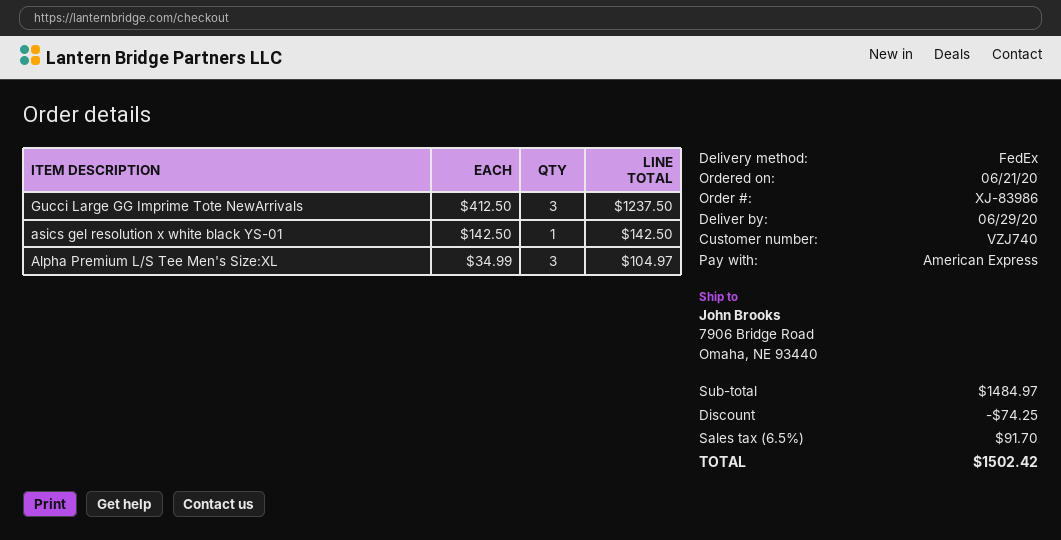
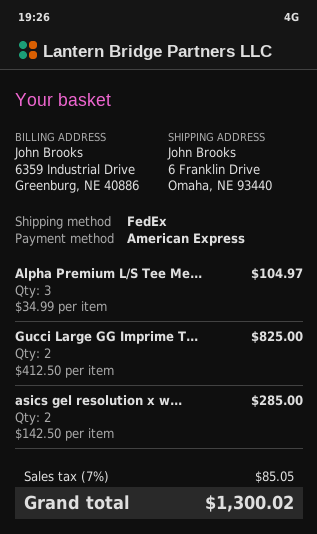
ship to: 7906 Bridge Road, Omaha, NE 93440 -> 6 Franklin Drive, Omaha, NE 93440
Gucci Large GG Imprime Tote NewArrivals: 3 x 412.50 = 1237.50 -> 2 x 412.50 = 825.00
asics gel resolution x white black YS-01: 1 x 142.50 = 142.50 -> 2 x 142.50 = 285.00
discount: 74.25 -> none
tax: 6.5% = 91.70 -> 7% = 85.05
total: 1502.42 -> 1300.02

